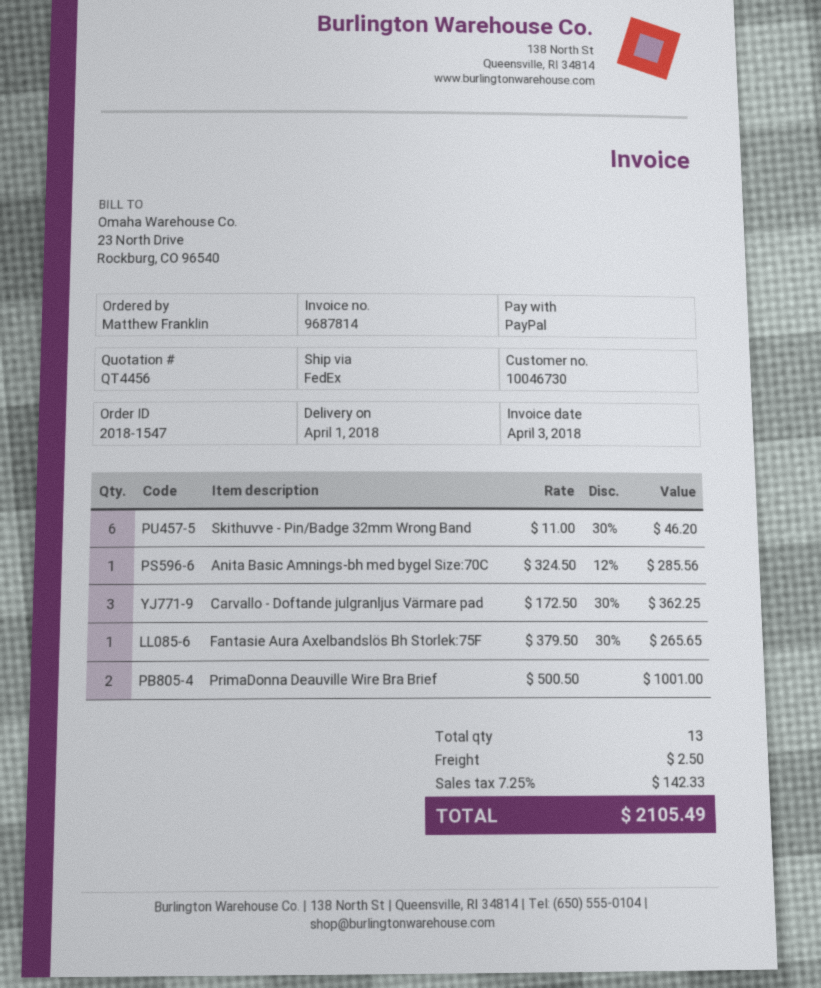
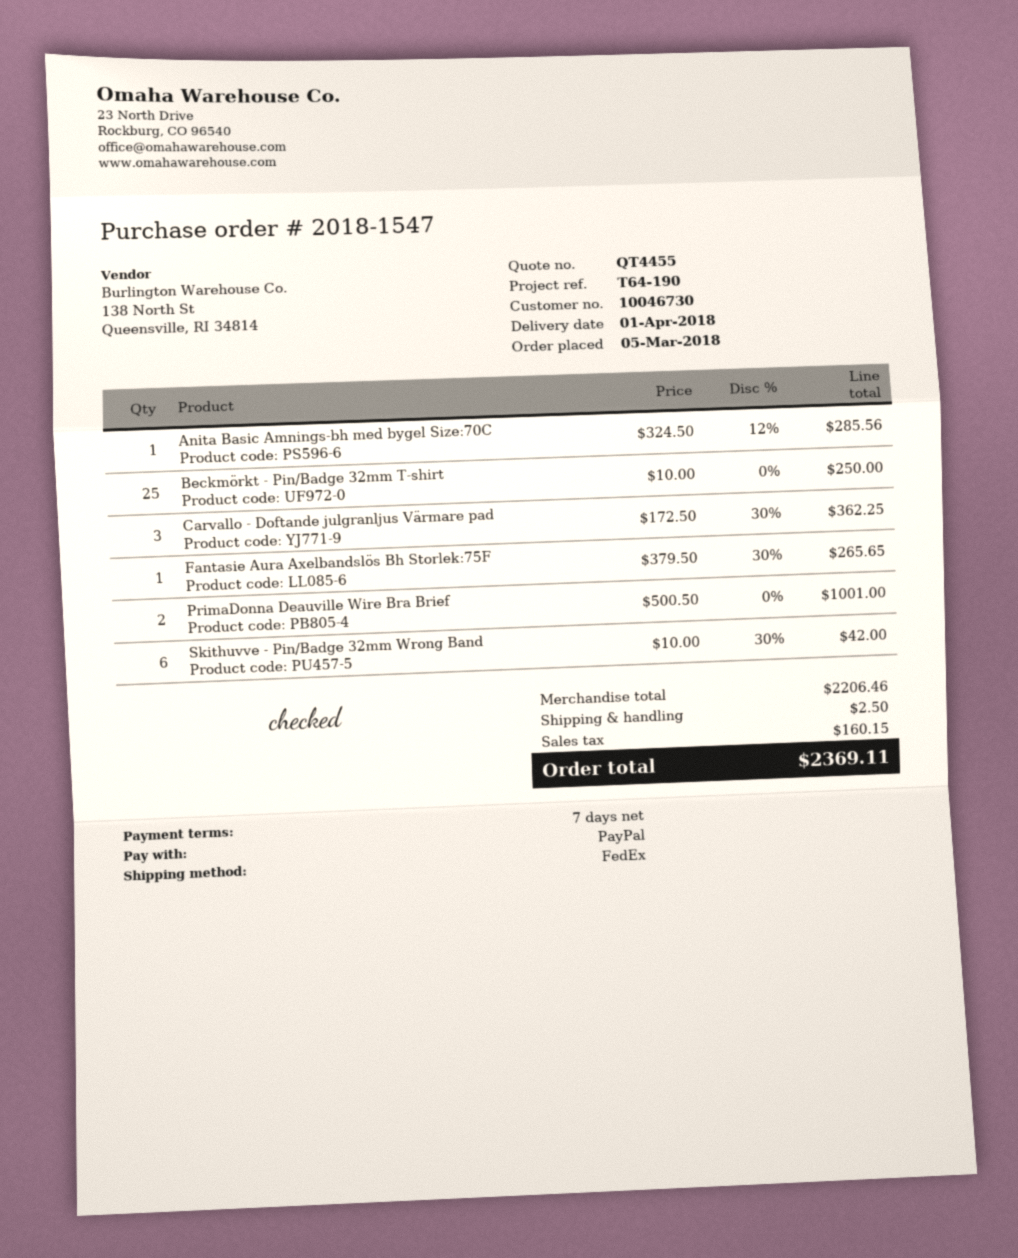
quote number: QT4456 -> QT4455
Skithuvve - Pin/Badge 32mm Wrong Band: 6 x 11.00 - 30% = 46.20 -> 6 x 10.00 - 30% = 42.00
Beckmörkt - Pin/Badge 32mm T-shirt: none -> 25 x 10.00 = 250.00
tax: 142.33 -> 160.15
total: 2105.49 -> 2369.11

